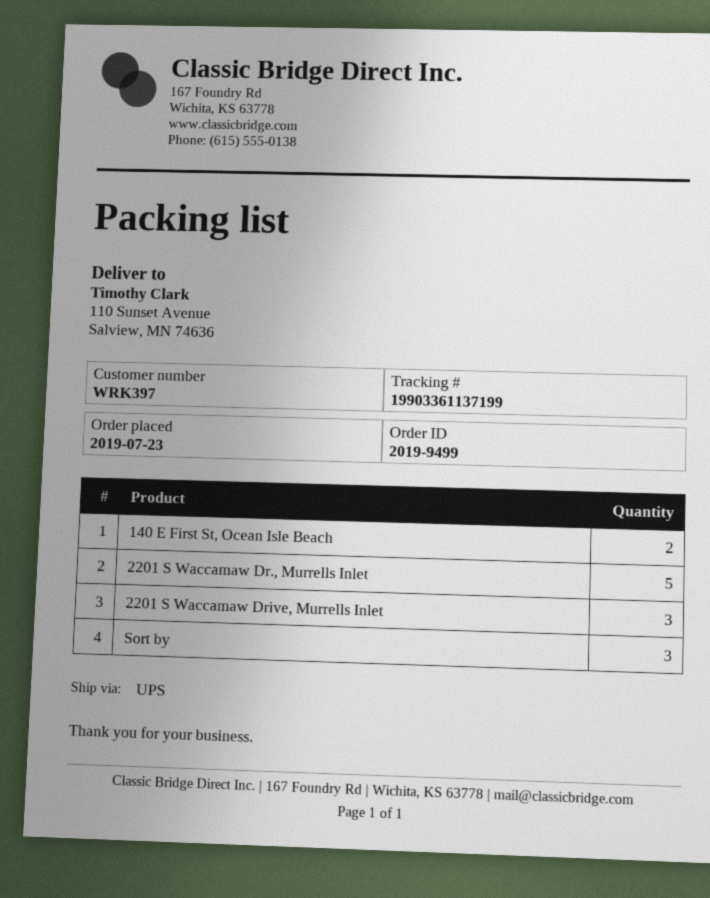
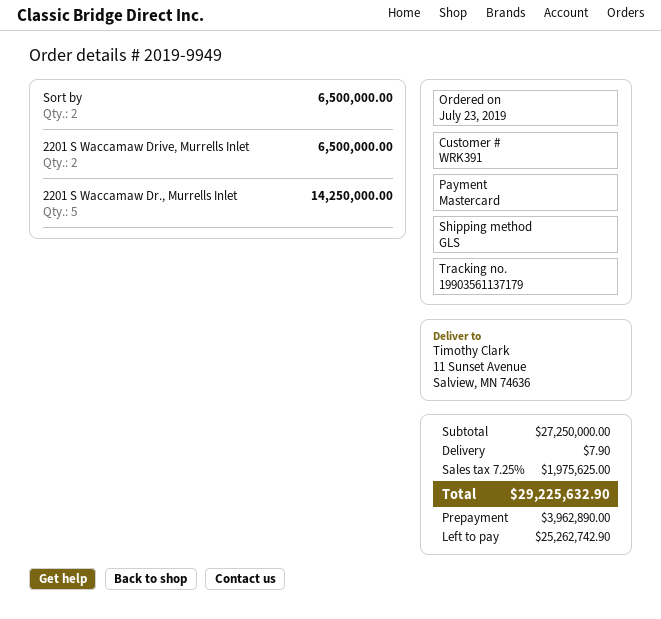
order number: 2019-9499 -> 2019-9949
customer number: WRK397 -> WRK391
shipping method: UPS -> GLS
tracking number: 19903361137199 -> 19903561137179
ship to: 110 Sunset Avenue, Salview, MN 74636 -> 11 Sunset Avenue, Salview, MN 74636
140 E First St, Ocean Isle Beach: 2 -> none
2201 S Waccamaw Drive, Murrells Inlet: 3 -> 2
Sort by: 3 -> 2

